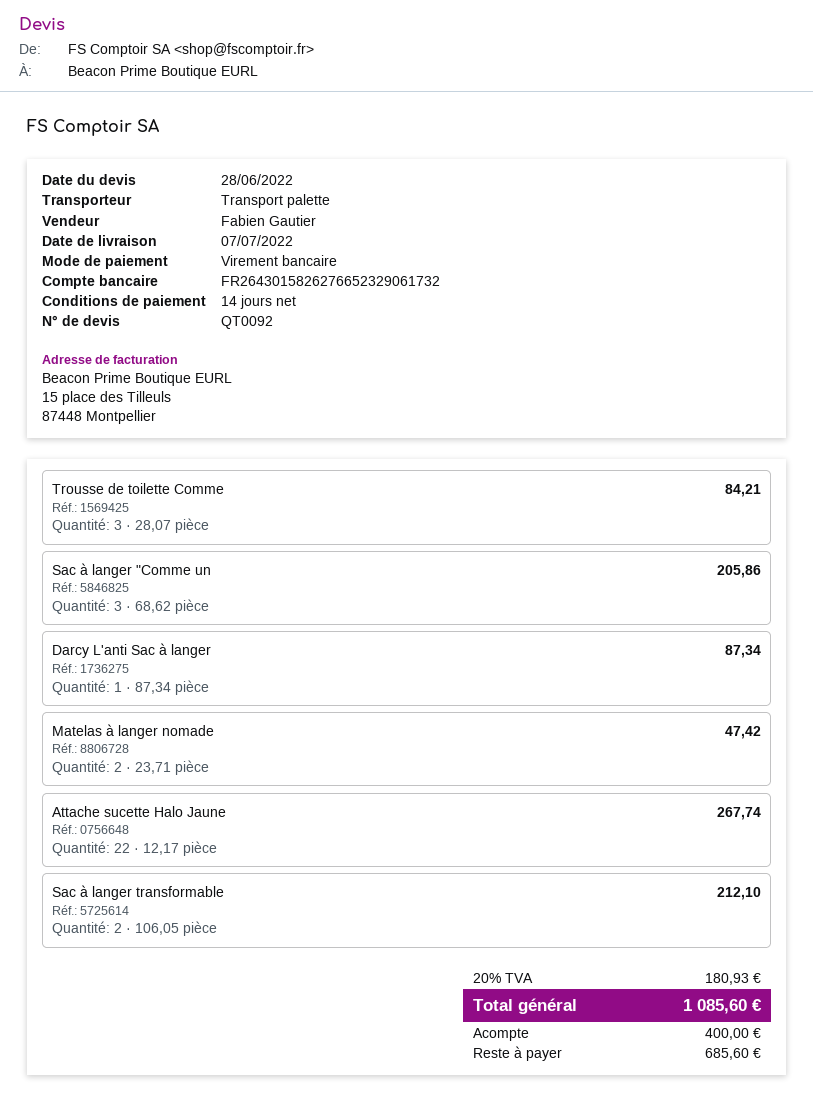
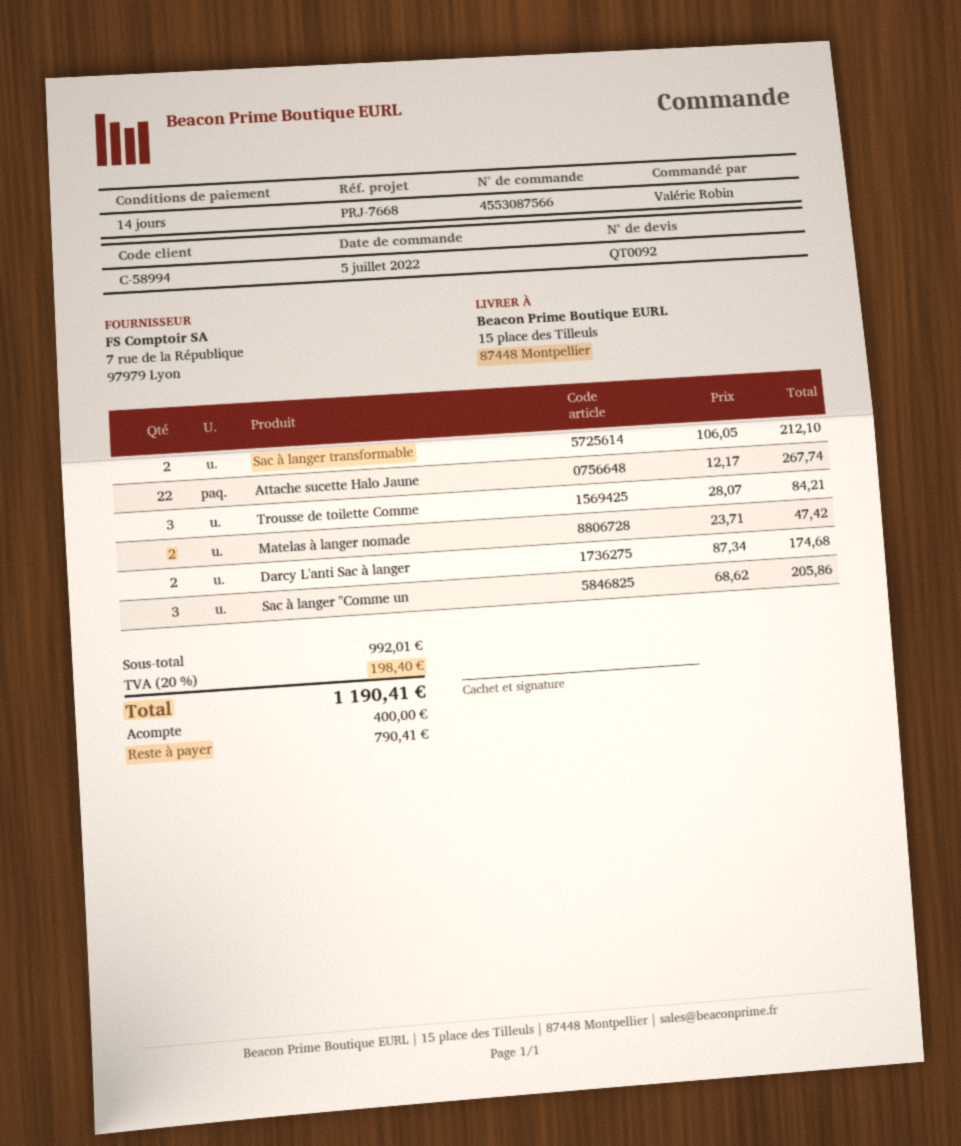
Darcy L'anti Sac à langer: 1 x 87.34 = 87.34 -> 2 x 87.34 = 174.68
tax: 20% = 180.93 -> 20% = 198.40
total: 1085.60 -> 1190.41
balance: 685.60 -> 790.41

